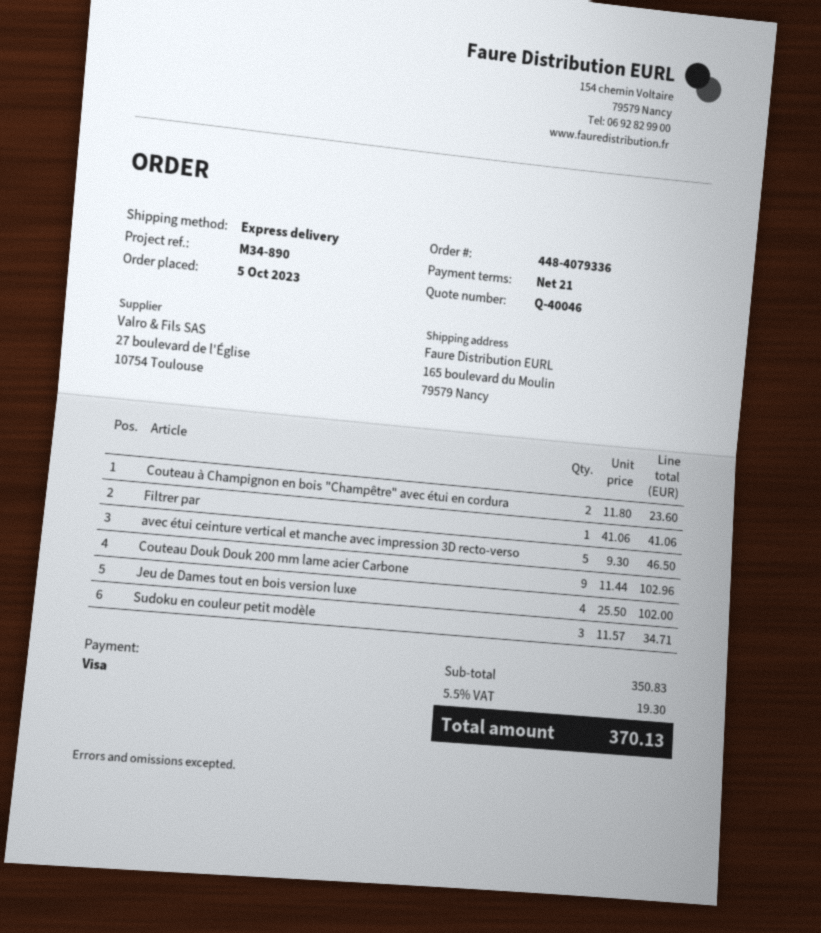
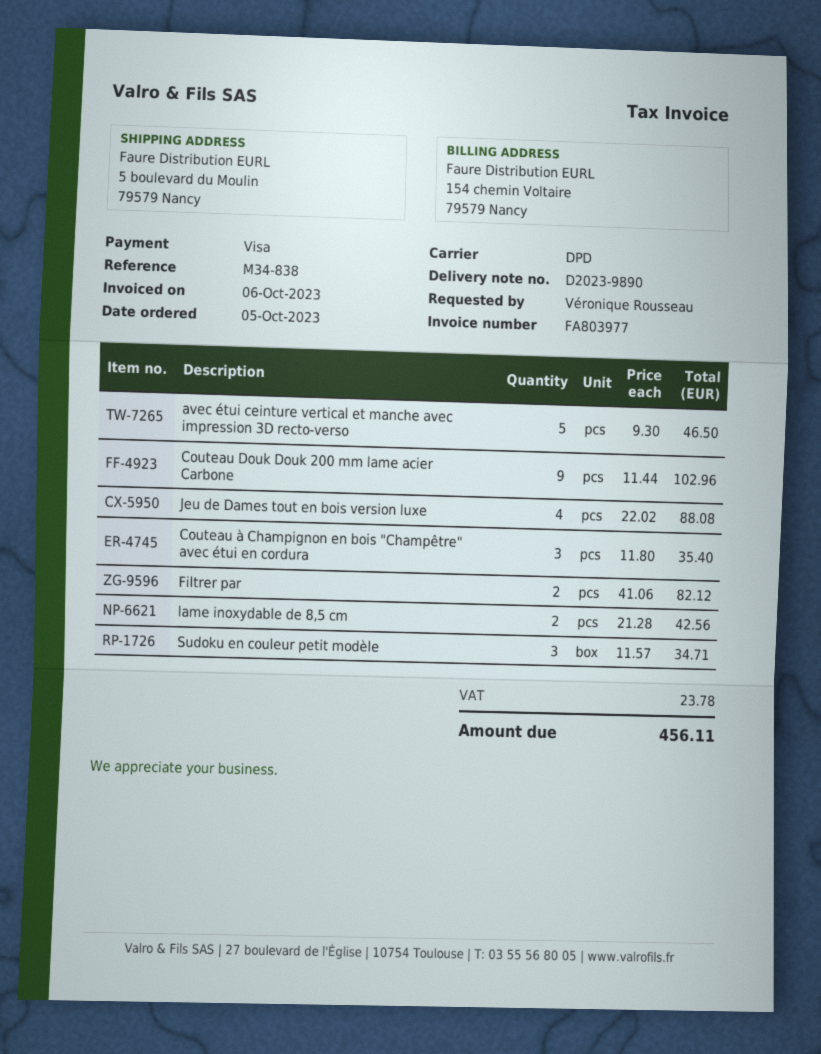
reference: M34-890 -> M34-838
shipping method: express -> DPD
ship to: 165 boulevard du Moulin, 79579 Nancy -> 5 boulevard du Moulin, 79579 Nancy
Couteau à Champignon en bois "Champêtre" avec étui en cordura: 2 x 11.80 = 23.60 -> 3 x 11.80 = 35.40
Filtrer par: 1 x 41.06 = 41.06 -> 2 x 41.06 = 82.12
Jeu de Dames tout en bois version luxe: 4 x 25.50 = 102.00 -> 4 x 22.02 = 88.08
lame inoxydable de 8,5 cm: none -> 2 x 21.28 = 42.56
tax: 19.30 -> 23.78
total: 370.13 -> 456.11

